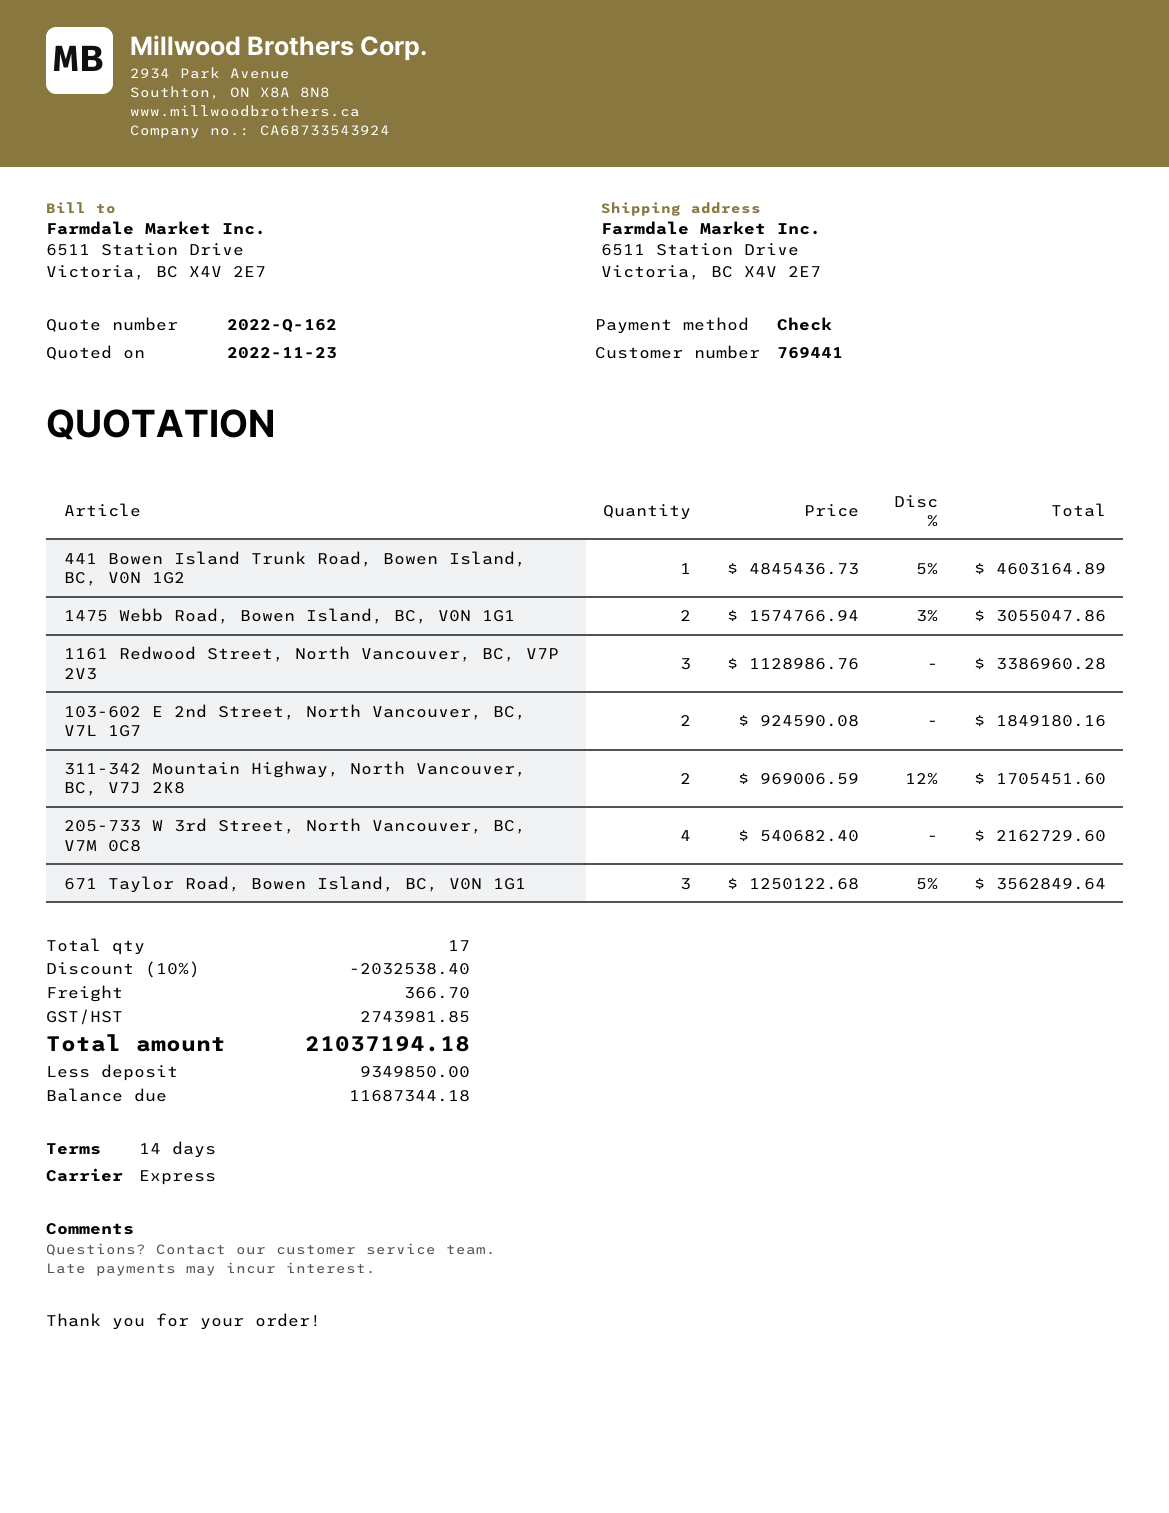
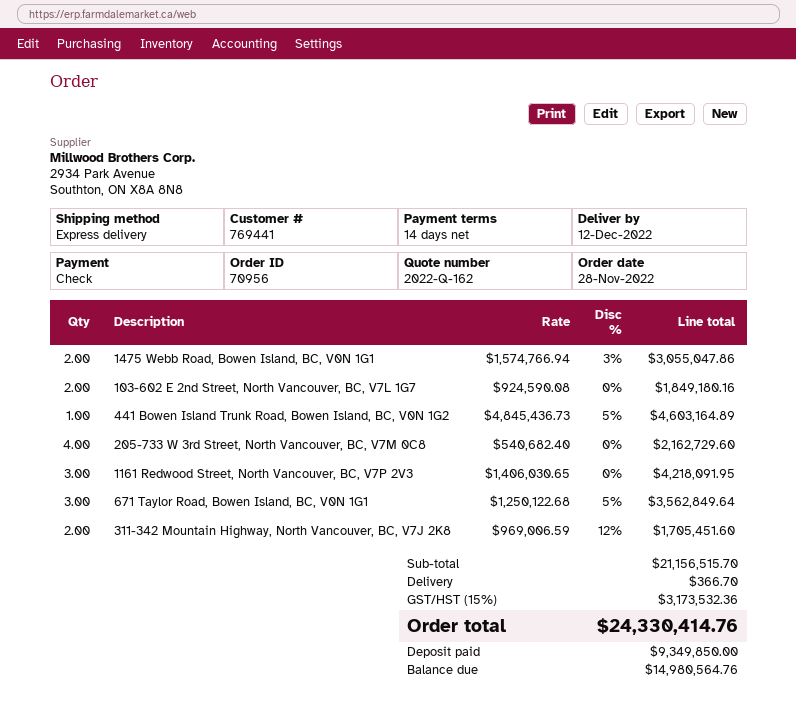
1161 Redwood Street, North Vancouver, BC, V7P 2V3: 3 x 1128986.76 = 3386960.28 -> 3 x 1406030.65 = 4218091.95
discount: 10% = 2032538.40 -> none
tax: 2743981.85 -> 3173532.36
total: 21037194.18 -> 24330414.76
balance: 11687344.18 -> 14980564.76

